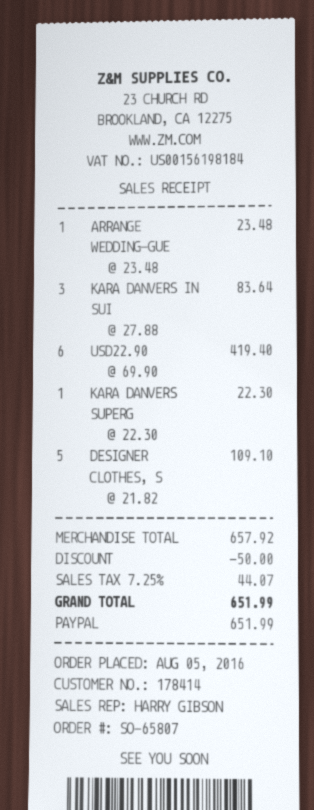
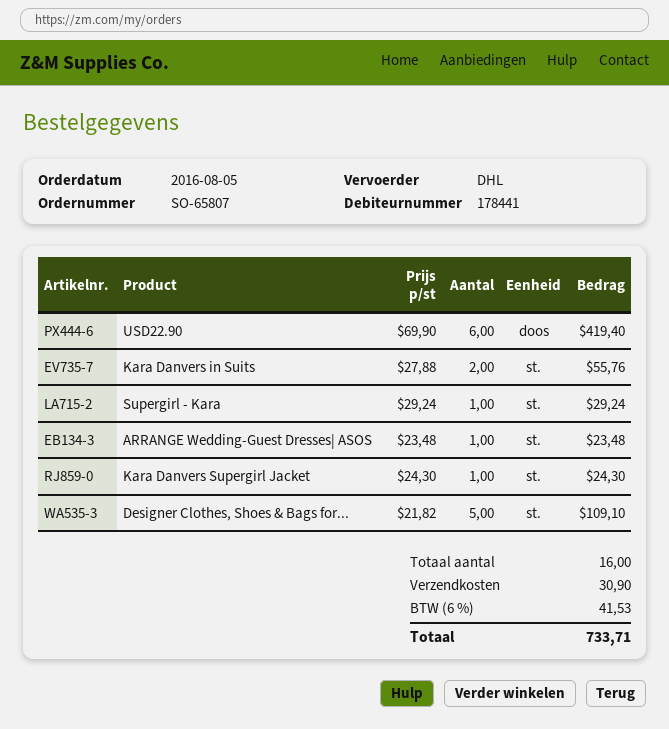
customer number: 178414 -> 178441
KARA DANVERS IN SUI: 3 x 27.88 = 83.64 -> 2 x 27.88 = 55.76
KARA DANVERS SUPERG: 1 x 22.30 = 22.30 -> 1 x 24.30 = 24.30
Supergirl - Kara: none -> 1 x 29.24 = 29.24
discount: 50.00 -> none
shipping: none -> 30.90
tax: 7.25% = 44.07 -> 6% = 41.53
total: 651.99 -> 733.71

